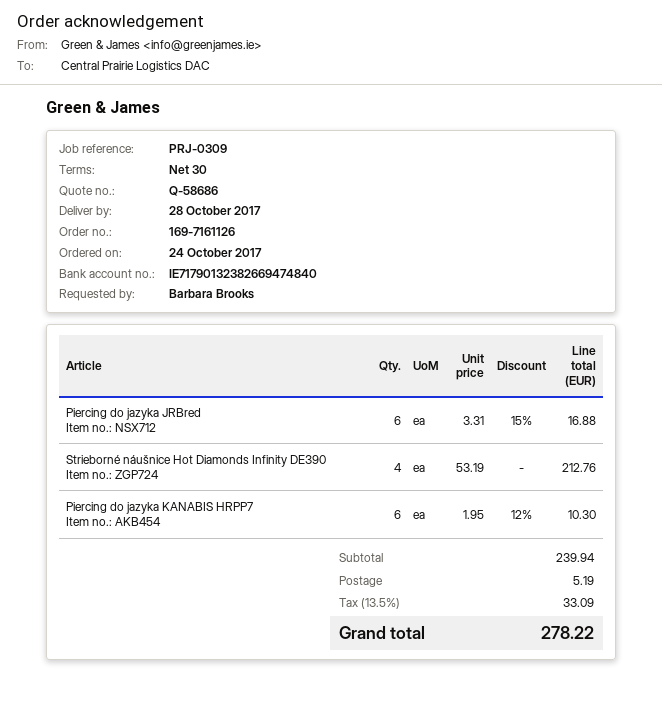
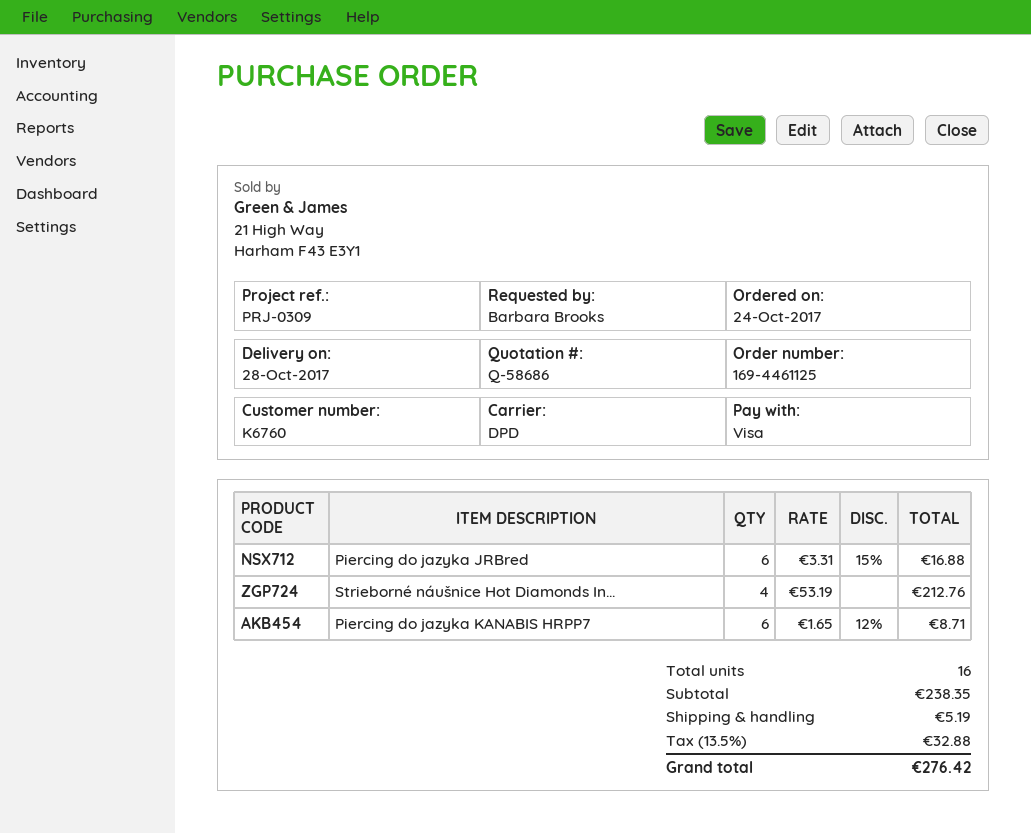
order number: 169-7161126 -> 169-4461125
Piercing do jazyka KANABIS HRPP7: 6 x 1.95 - 12% = 10.30 -> 6 x 1.65 - 12% = 8.71
subtotal: 239.94 -> 238.35
tax: 13.5% = 33.09 -> 13.5% = 32.88
total: 278.22 -> 276.42

